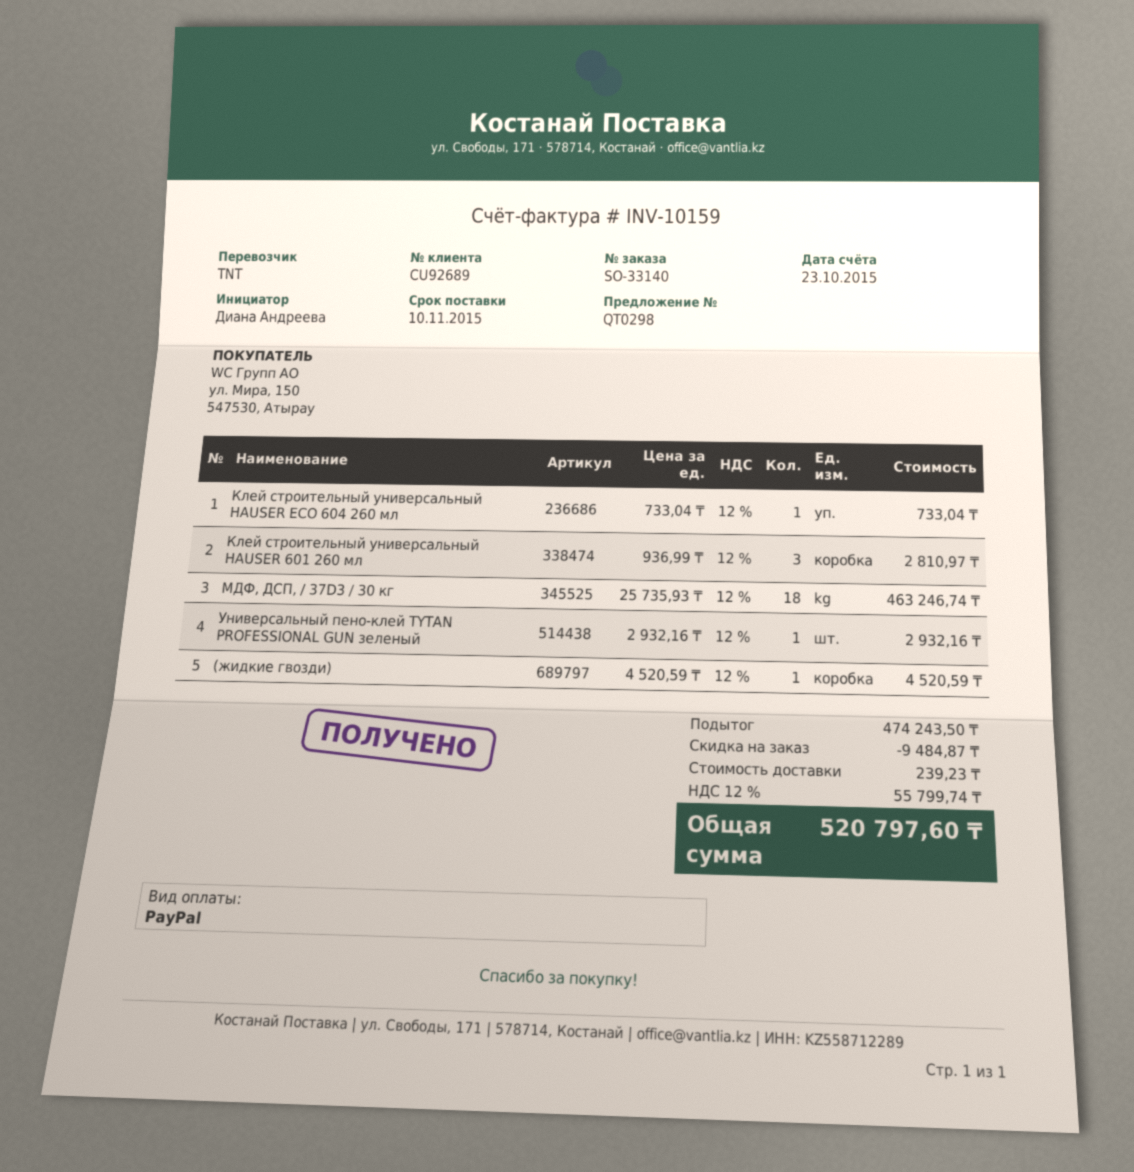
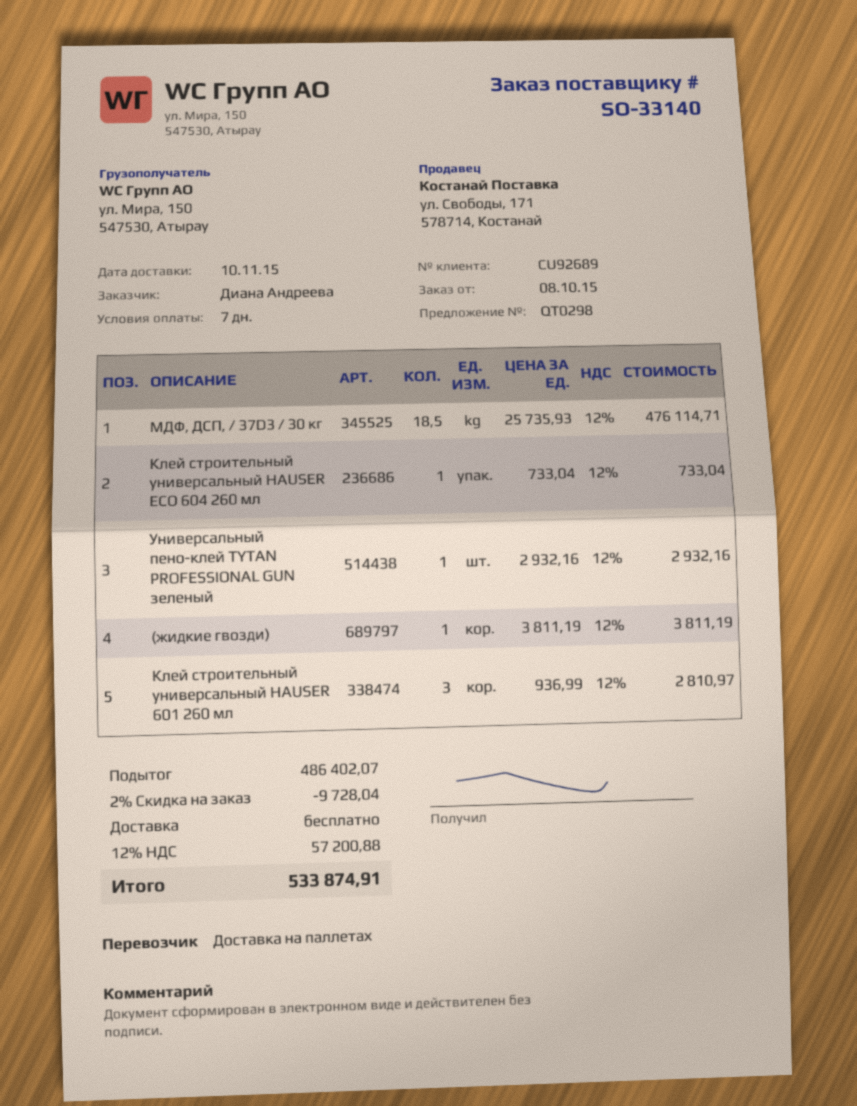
shipping method: TNT -> pallet freight
МДФ, ДСП, / 37D3 / 30 кг: 18 x 25735.93 = 463246.74 -> 18.5 x 25735.93 = 476114.71
(жидкие гвозди): 1 x 4520.59 = 4520.59 -> 1 x 3811.19 = 3811.19
subtotal: 474243.50 -> 486402.07
discount: 9484.87 -> 9728.04
shipping: 239.23 -> 0.00
tax: 12% = 55799.74 -> 12% = 57200.88
total: 520797.60 -> 533874.91

